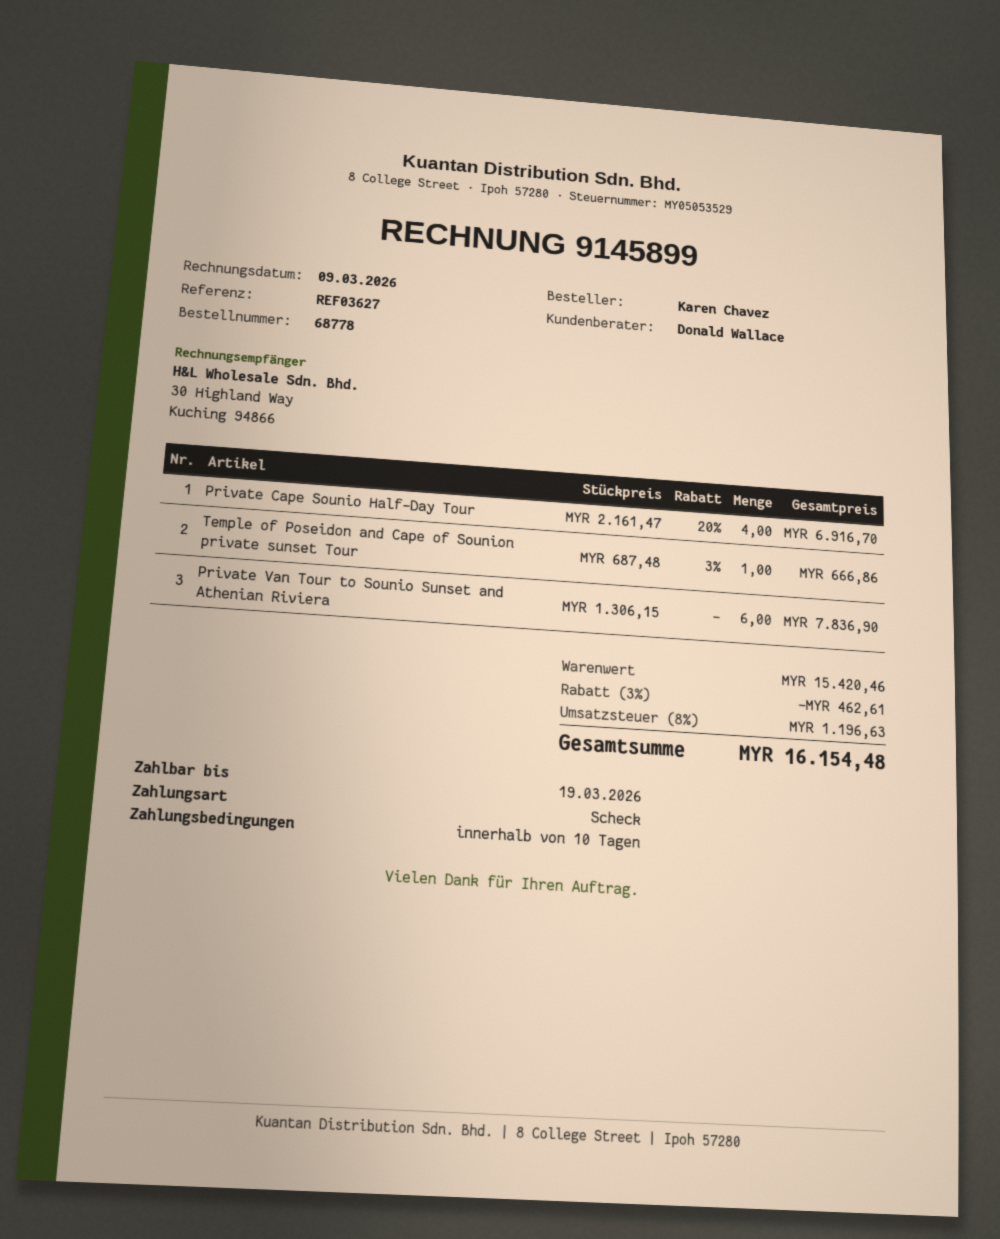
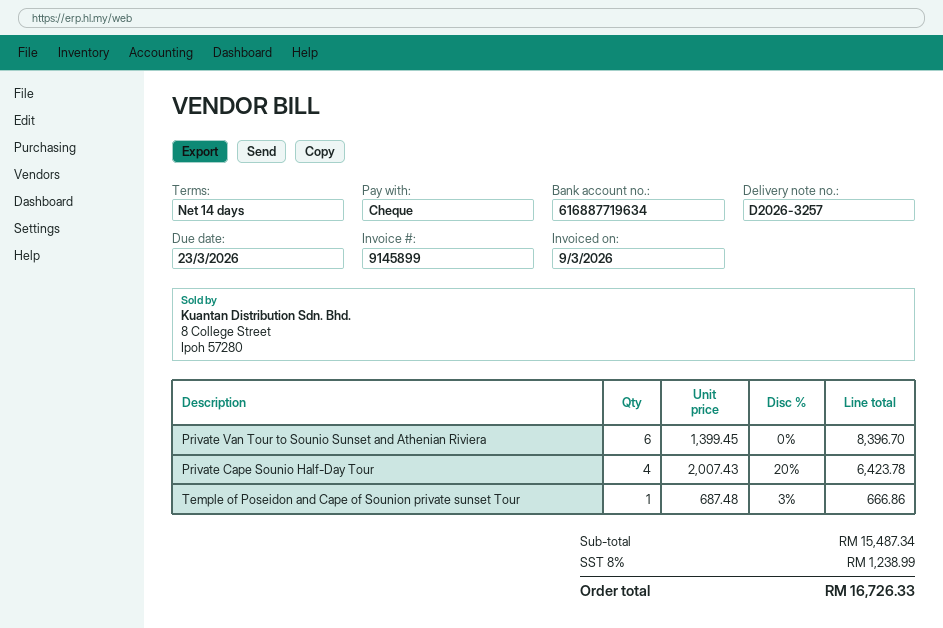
payment terms: 10 days -> 14 days
due date: 2026-03-19 -> 2026-03-23
Private Cape Sounio Half-Day Tour: 4 x 2161.47 - 20% = 6916.70 -> 4 x 2007.43 - 20% = 6423.78
Private Van Tour to Sounio Sunset and Athenian Riviera: 6 x 1306.15 = 7836.90 -> 6 x 1399.45 = 8396.70
subtotal: 15420.46 -> 15487.34
discount: 3% = 462.61 -> none
tax: 8% = 1196.63 -> 8% = 1238.99
total: 16154.48 -> 16726.33

